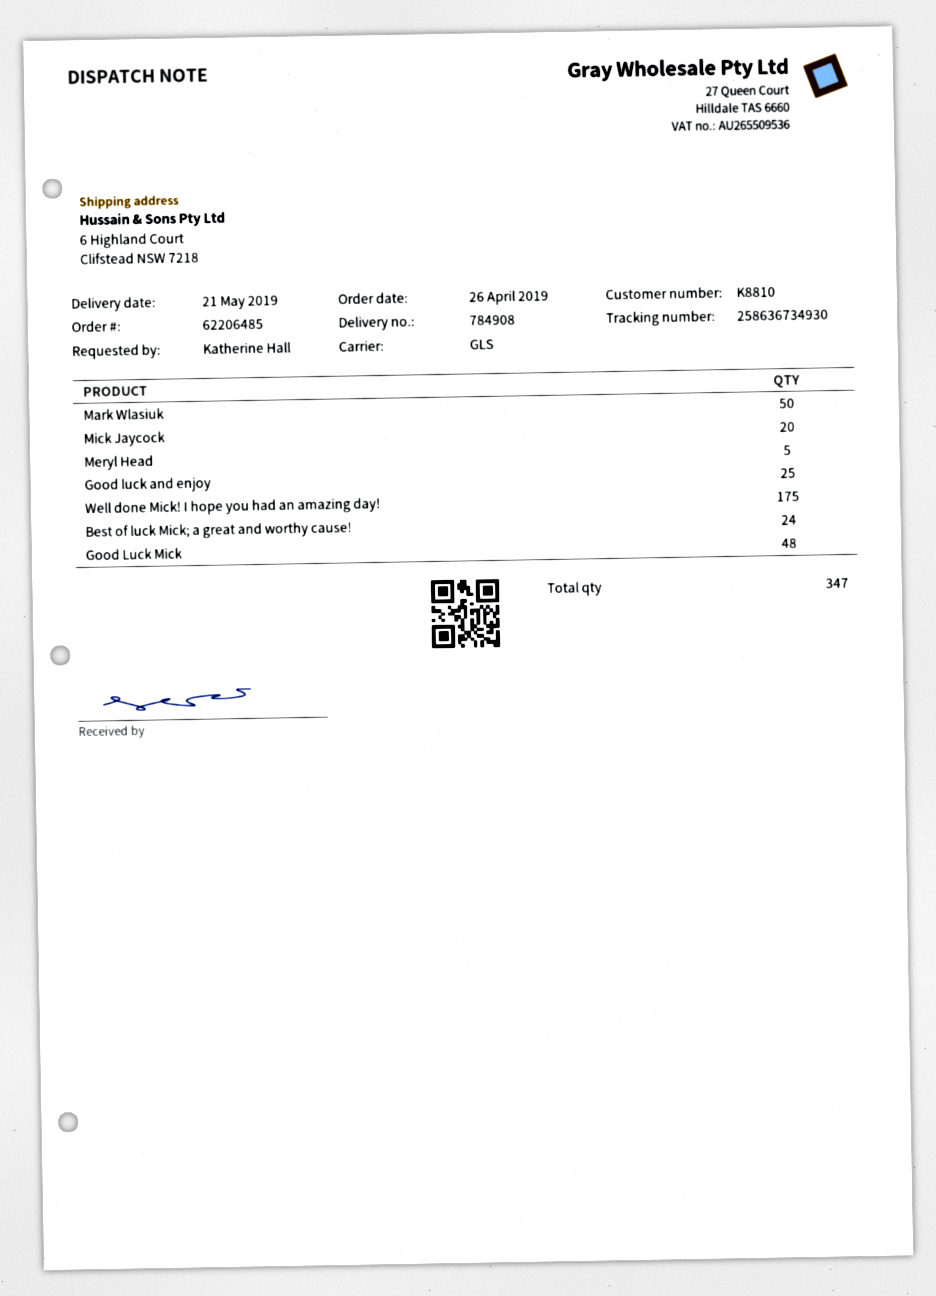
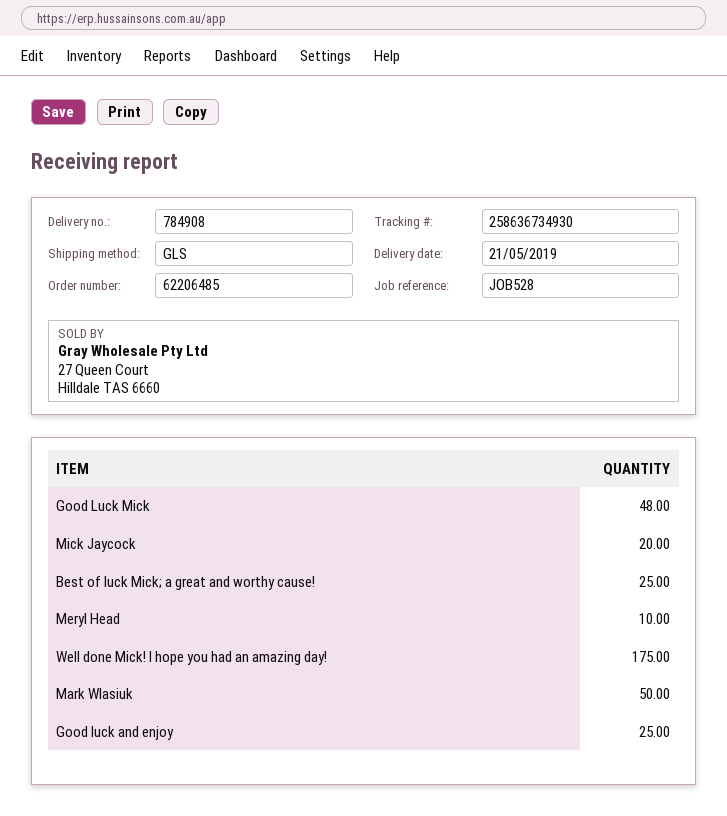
Meryl Head: 5 -> 10
Best of luck Mick; a great and worthy cause!: 24 -> 25

